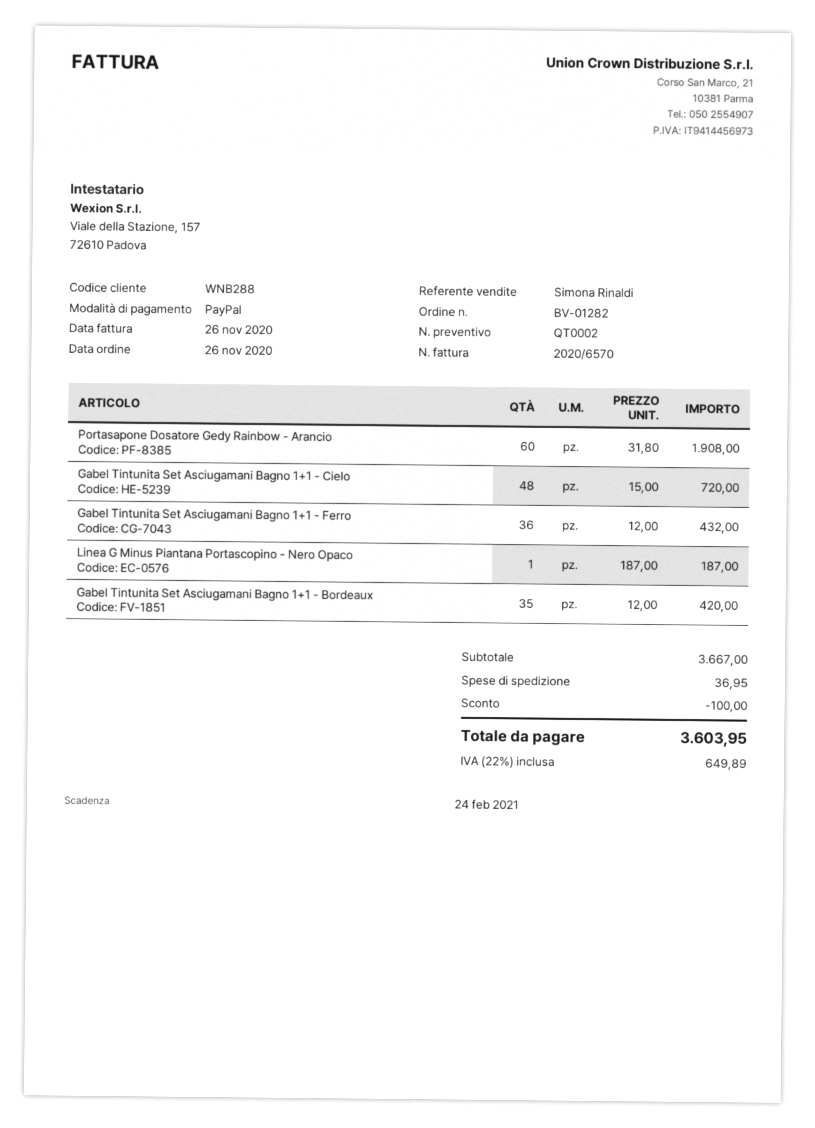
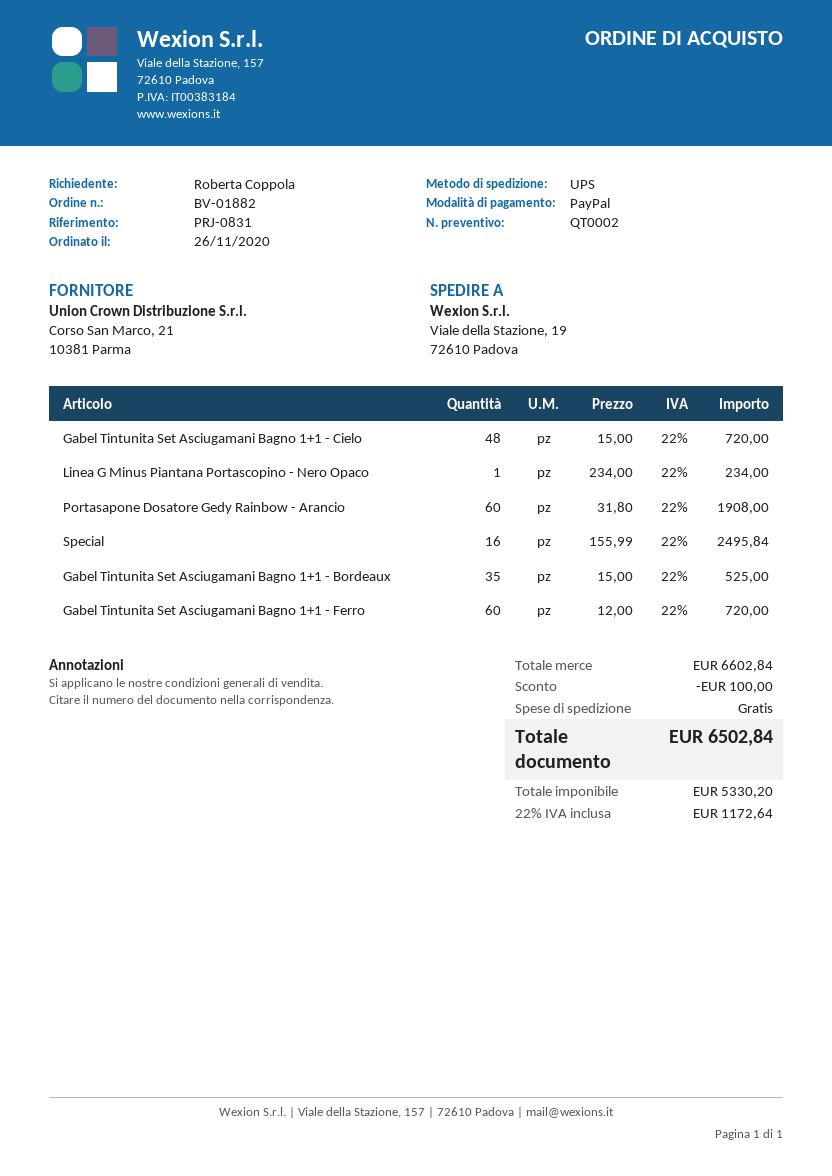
order number: BV-01282 -> BV-01882
Gabel Tintunita Set Asciugamani Bagno 1+1 - Ferro: 36 x 12.00 = 432.00 -> 60 x 12.00 = 720.00
Linea G Minus Piantana Portascopino - Nero Opaco: 1 x 187.00 = 187.00 -> 1 x 234.00 = 234.00
Gabel Tintunita Set Asciugamani Bagno 1+1 - Bordeaux: 35 x 12.00 = 420.00 -> 35 x 15.00 = 525.00
Special: none -> 16 x 155.99 = 2495.84
subtotal: 3667.00 -> 6602.84
shipping: 36.95 -> 0.00
tax: 22% = 649.89 -> 22% = 1172.64
total: 3603.95 -> 6502.84

